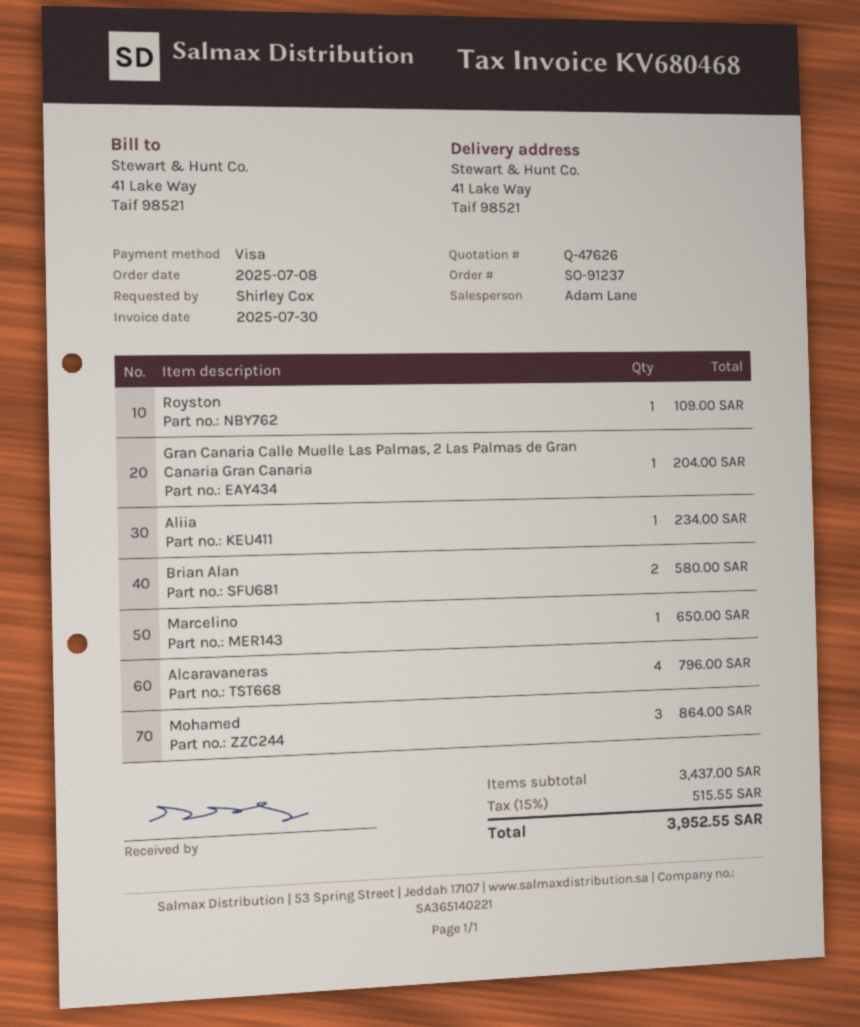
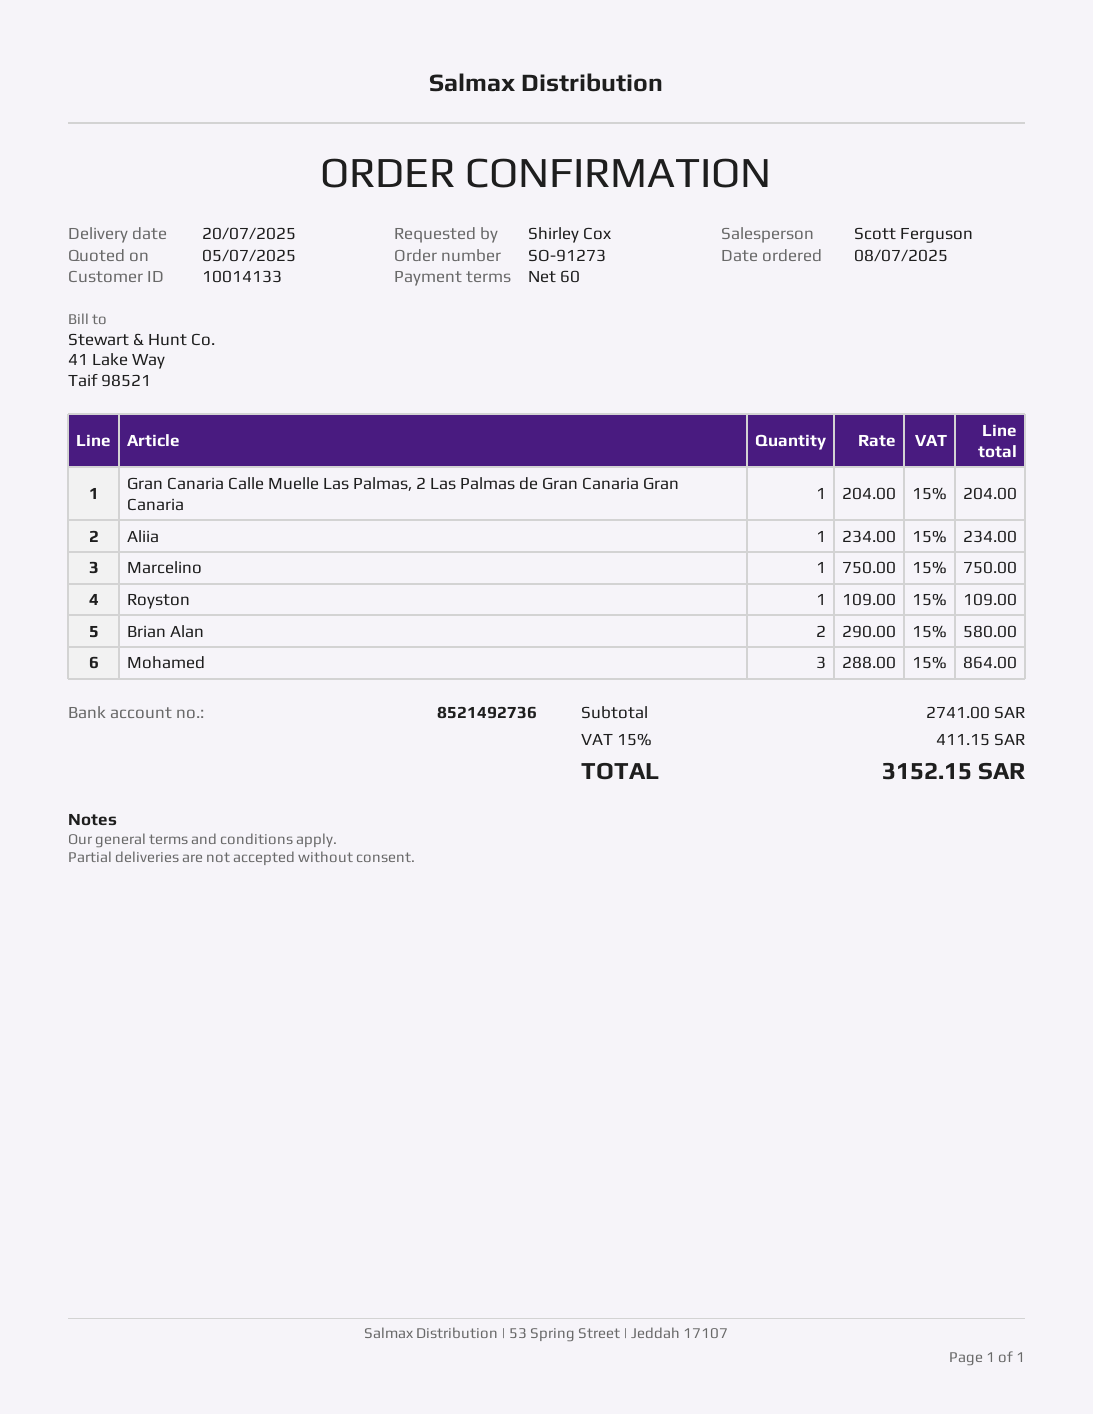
order number: SO-91237 -> SO-91273
sales rep: Adam Lane -> Scott Ferguson
Marcelino: 1 for 650.00 -> 1 for 750.00
Alcaravaneras: 4 for 796.00 -> none
subtotal: 3437.00 -> 2741.00
tax: 15% = 515.55 -> 15% = 411.15
total: 3952.55 -> 3152.15

